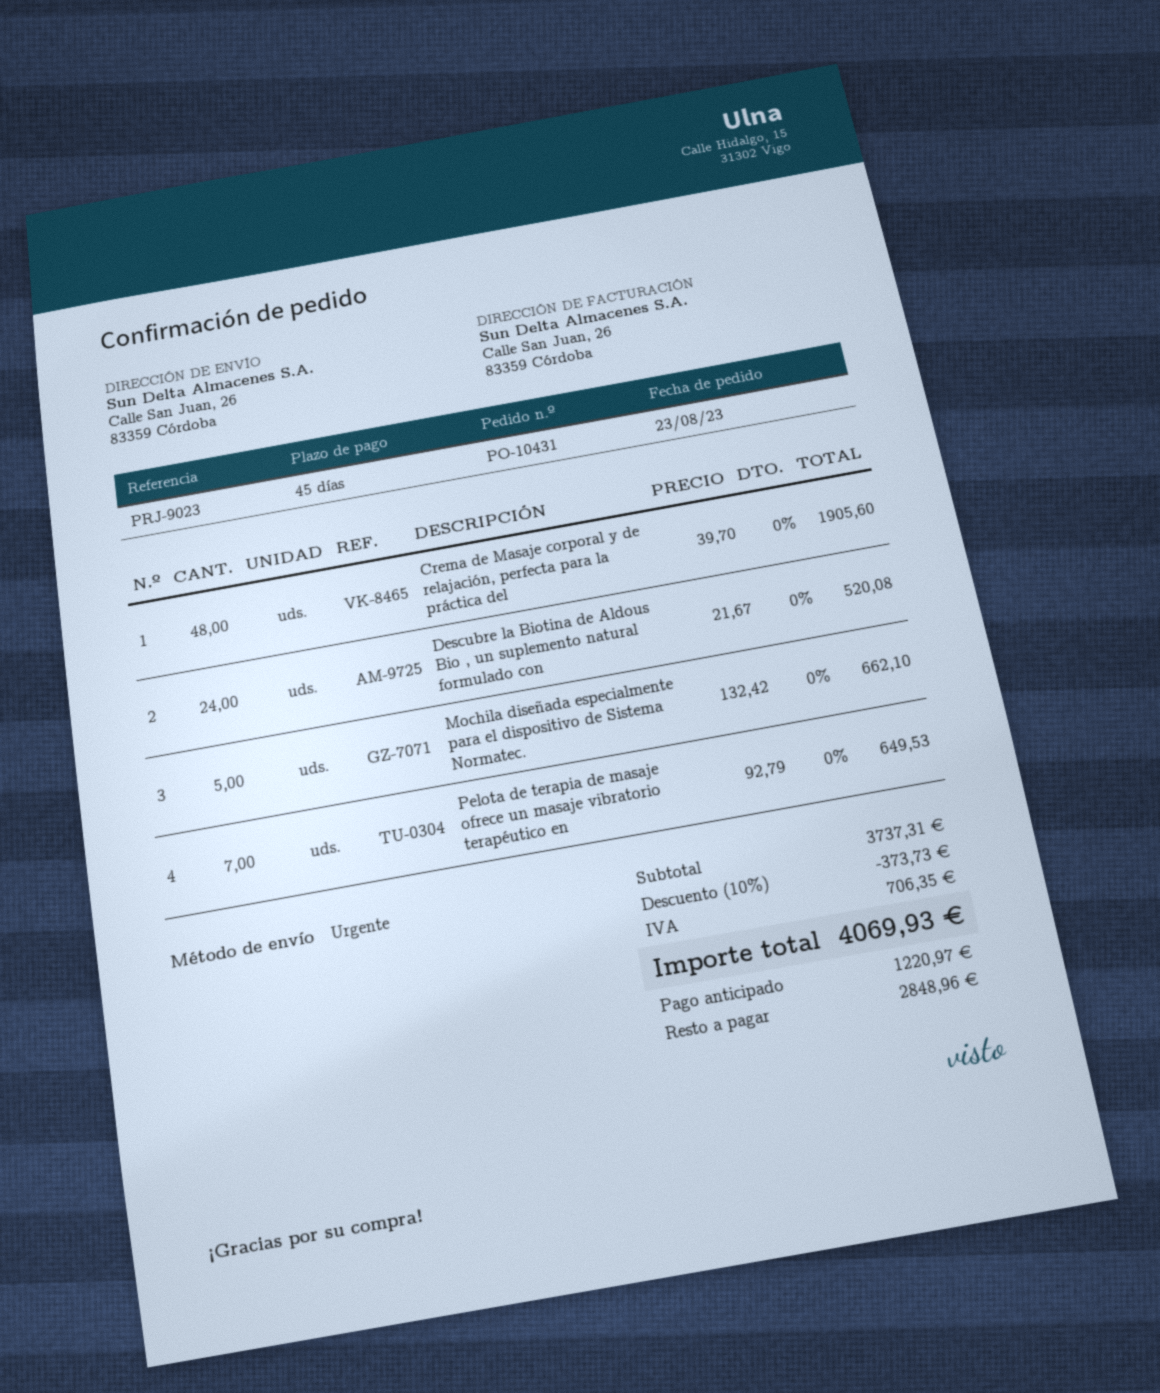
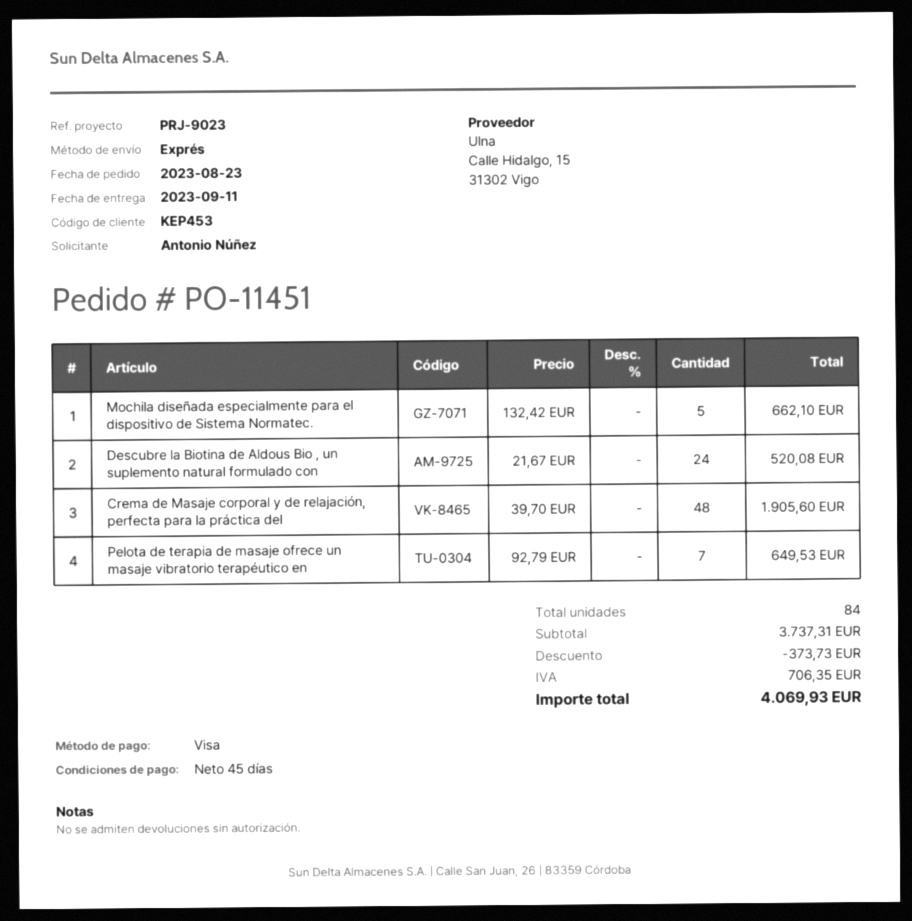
order number: PO-10431 -> PO-11451

